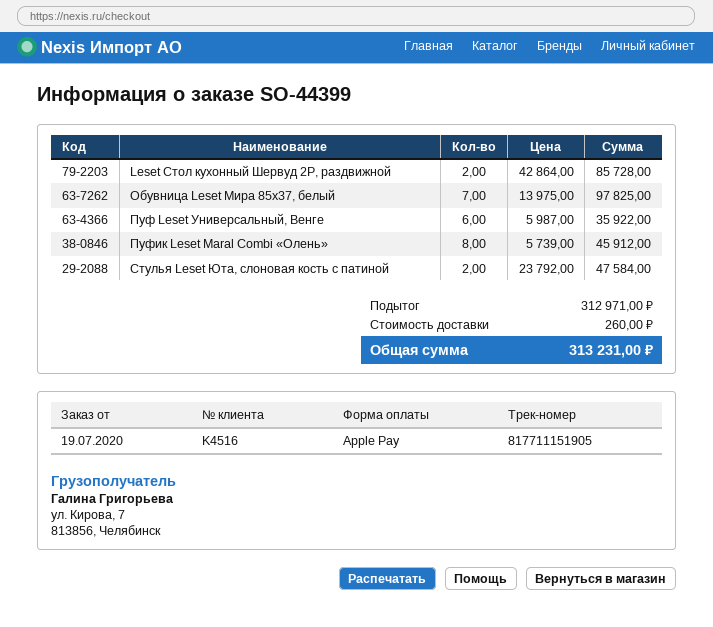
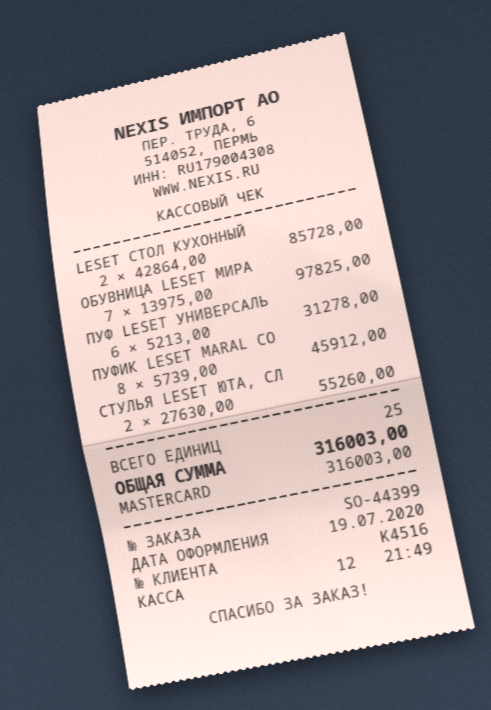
payment method: Apple Pay -> Mastercard
Пуф Leset Универсальный, Венге: 6 x 5987.00 = 35922.00 -> 6 x 5213.00 = 31278.00
Стулья Leset Юта, слоновая кость с патиной: 2 x 23792.00 = 47584.00 -> 2 x 27630.00 = 55260.00
shipping: 260.00 -> none
total: 313231.00 -> 316003.00

